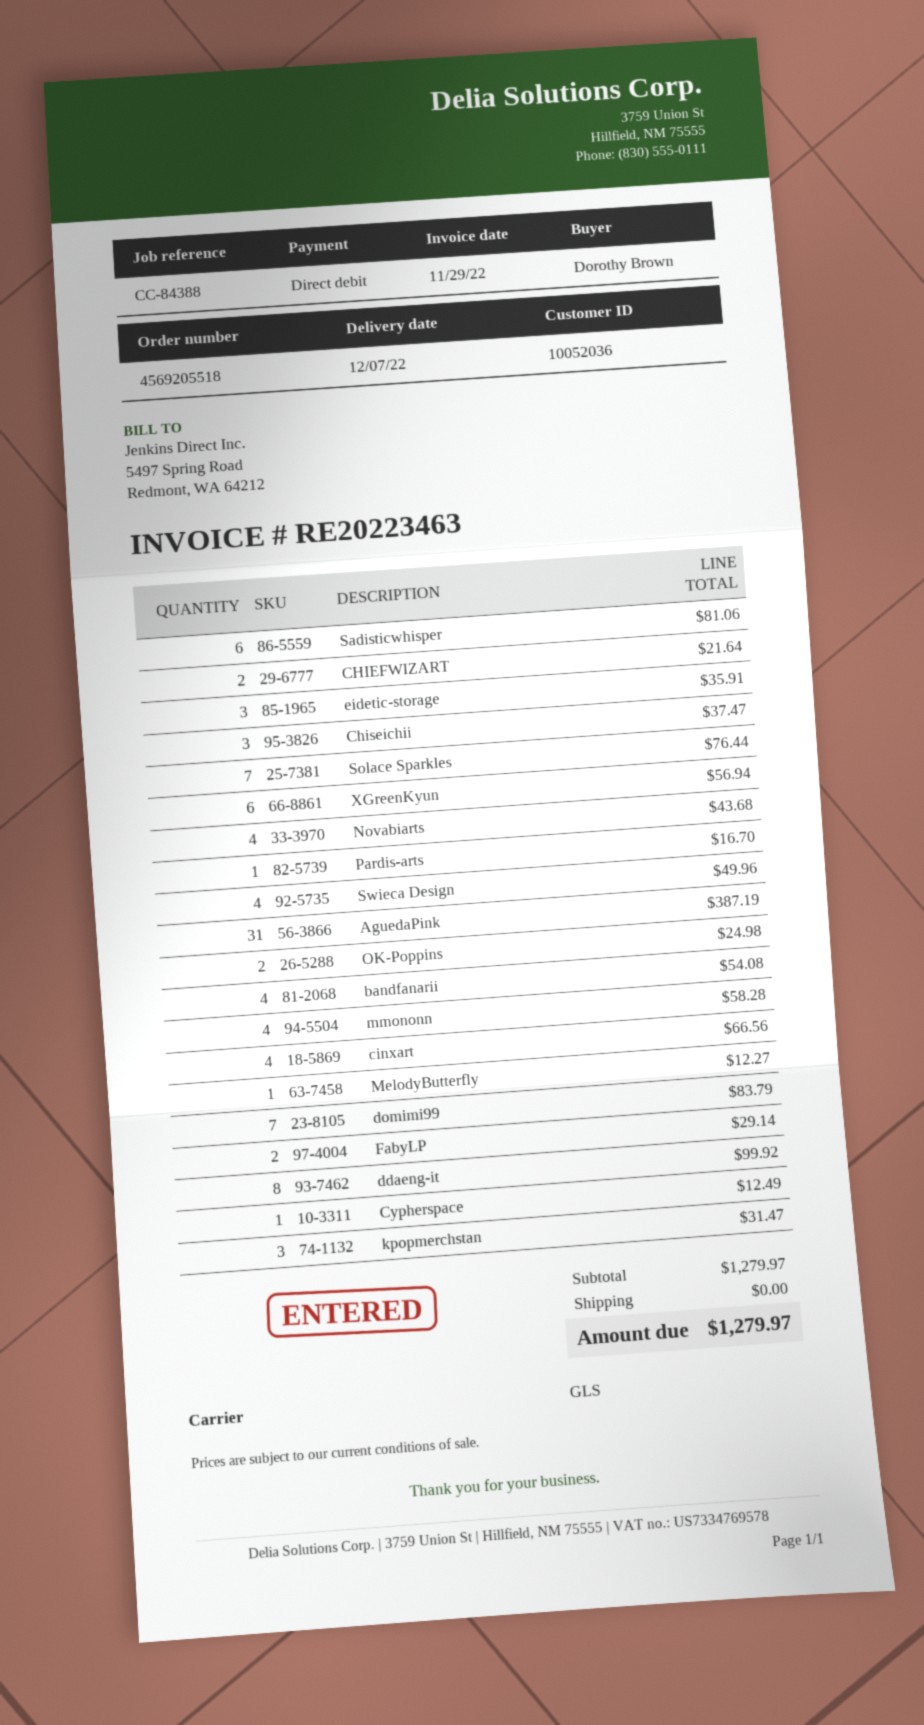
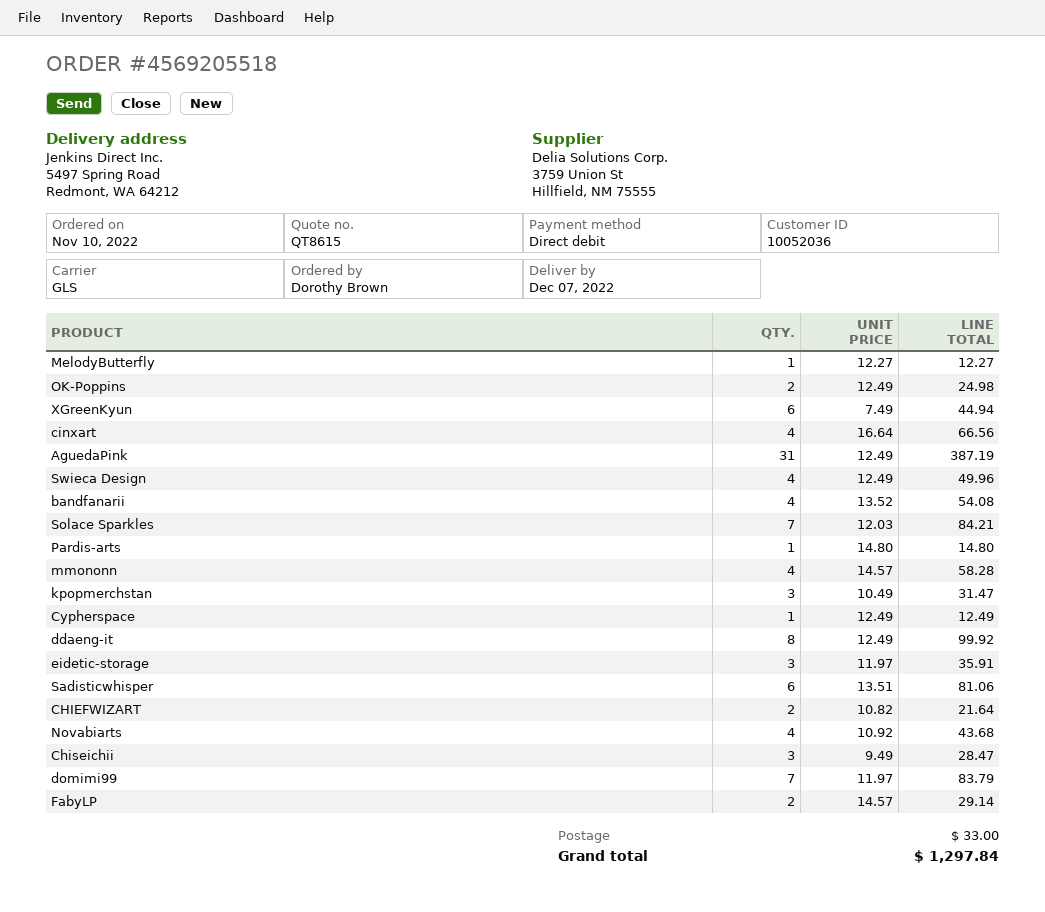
Chiseichii: 3 for 37.47 -> 3 for 28.47
Solace Sparkles: 7 for 76.44 -> 7 for 84.21
XGreenKyun: 6 for 56.94 -> 6 for 44.94
Pardis-arts: 1 for 16.70 -> 1 for 14.80
shipping: 0.00 -> 33.00
total: 1279.97 -> 1297.84

